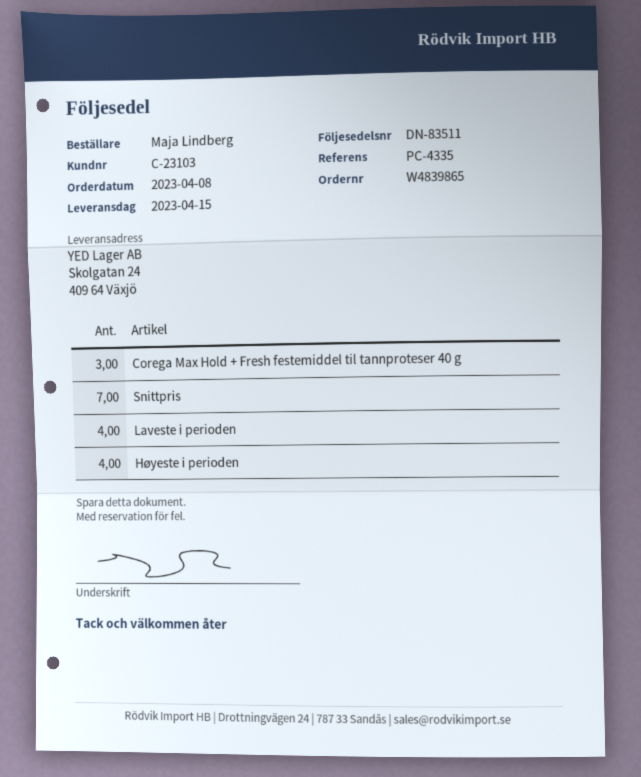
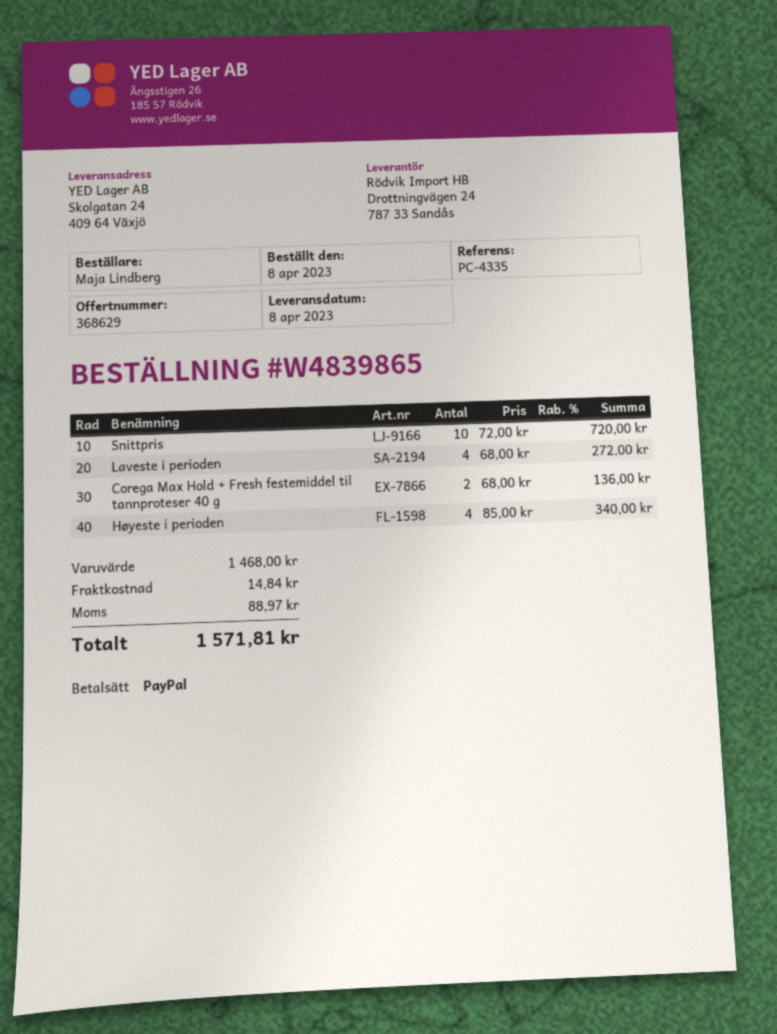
delivery date: 2023-04-15 -> 2023-04-08
Corega Max Hold + Fresh festemiddel til tannproteser 40 g: 3 -> 2
Snittpris: 7 -> 10

